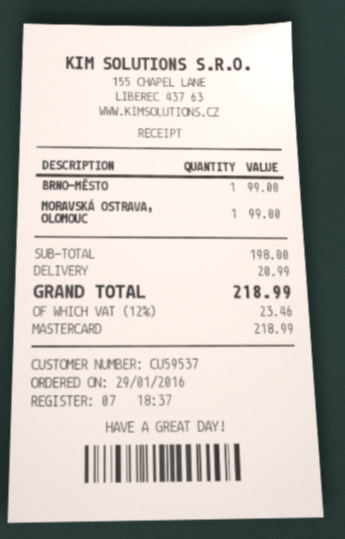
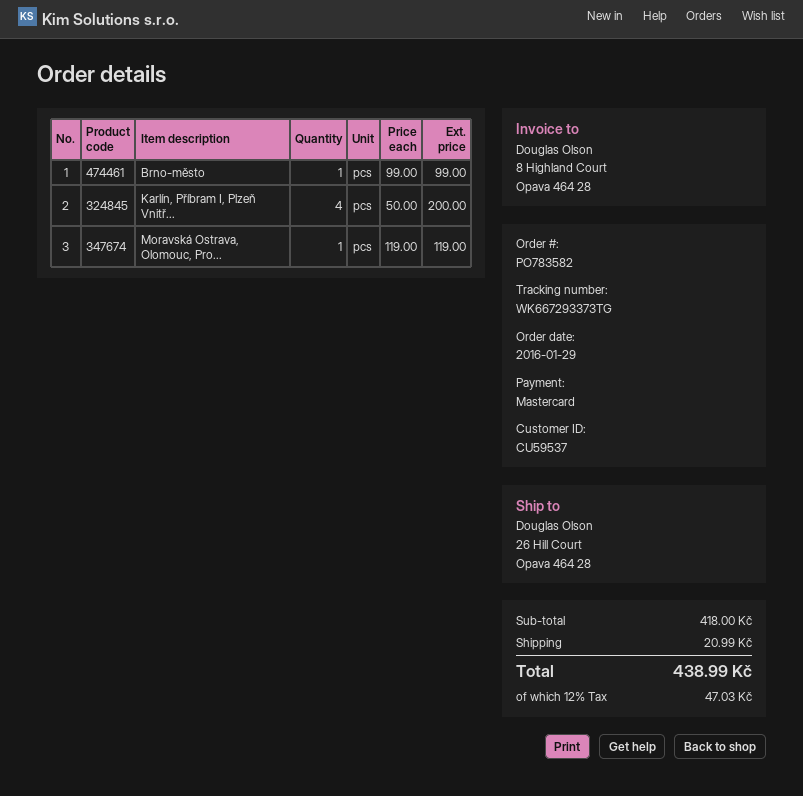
MORAVSKÁ OSTRAVA, OLOMOUC: 1 for 99.00 -> 1 for 119.00
Karlín, Příbram I, Plzeň Vnitř...: none -> 4 for 200.00
subtotal: 198.00 -> 418.00
tax: 12% = 23.46 -> 12% = 47.03
total: 218.99 -> 438.99

